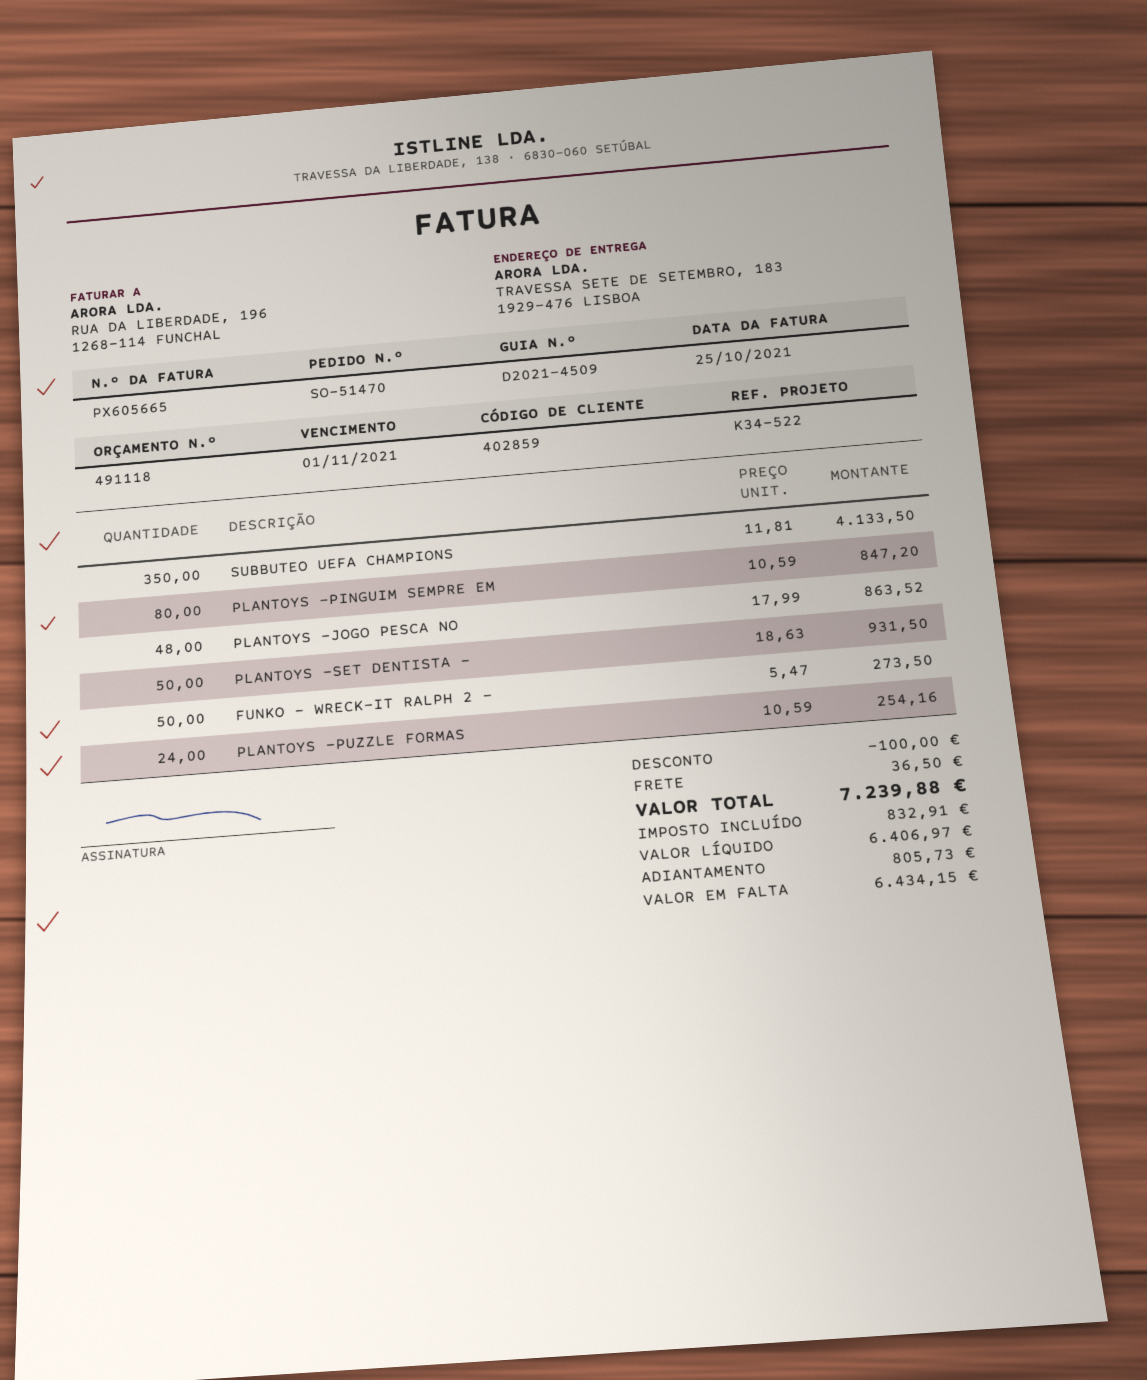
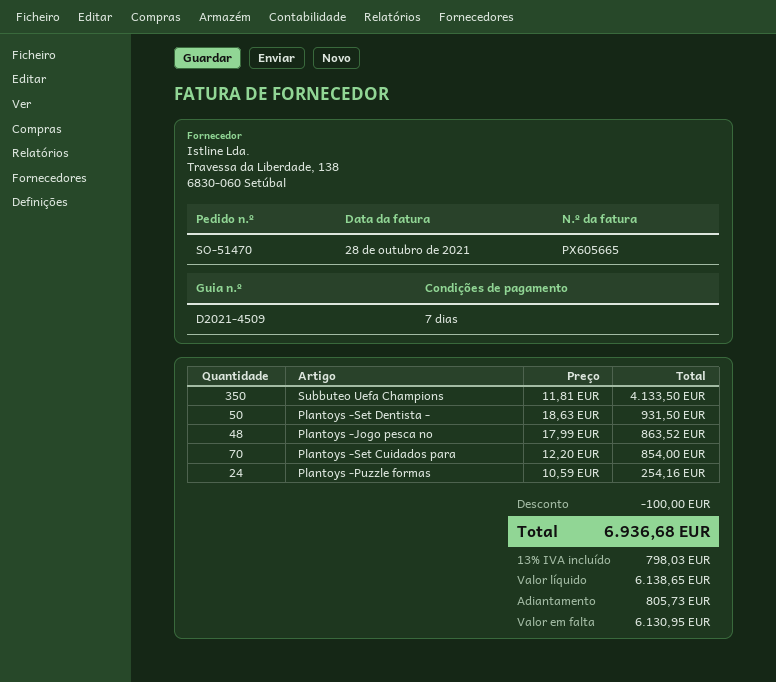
invoice date: 2021-10-25 -> 2021-10-28
PLANTOYS -PINGUIM SEMPRE EM: 80 x 10.59 = 847.20 -> none
FUNKO - WRECK-IT RALPH 2 -: 50 x 5.47 = 273.50 -> none
Plantoys -Set Cuidados para: none -> 70 x 12.20 = 854.00
shipping: 36.50 -> none
net: 6406.97 -> 6138.65
tax: 832.91 -> 798.03
total: 7239.88 -> 6936.68
balance: 6434.15 -> 6130.95

